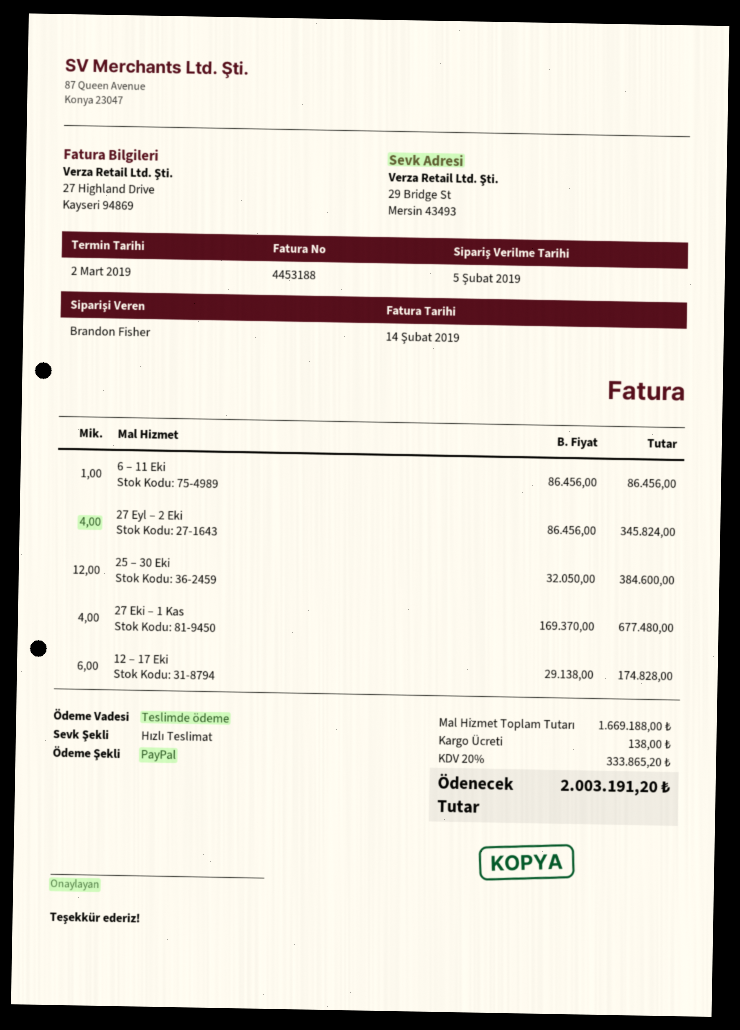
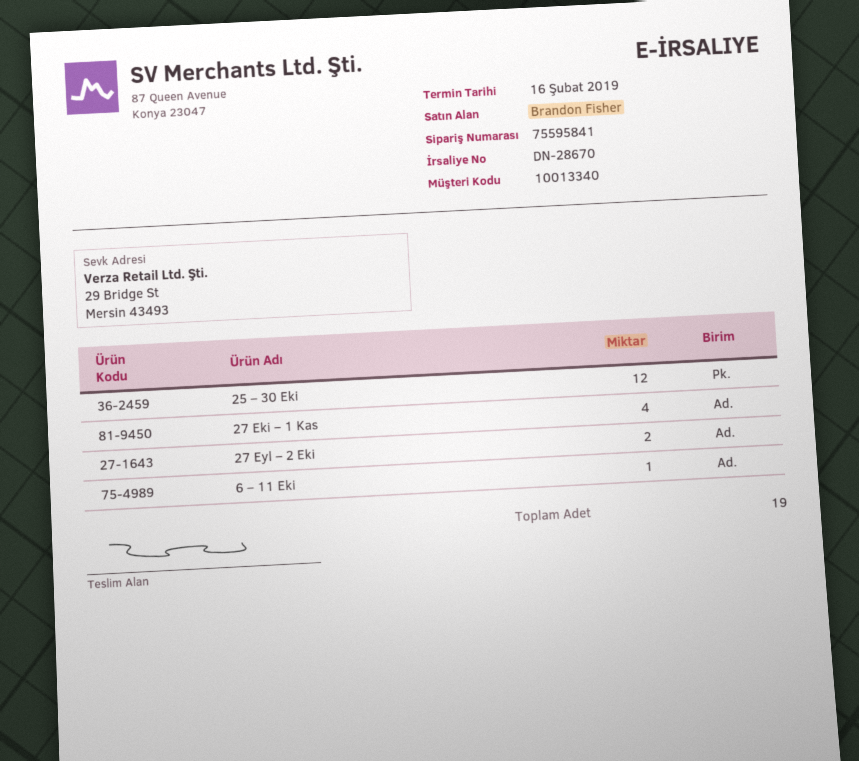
delivery date: 2019-03-02 -> 2019-02-16
27 Eyl – 2 Eki: 4 -> 2
12 – 17 Eki: 6 -> none

